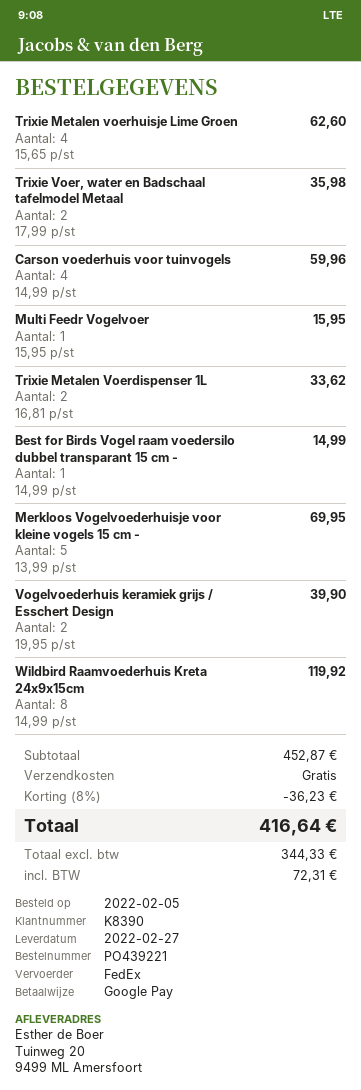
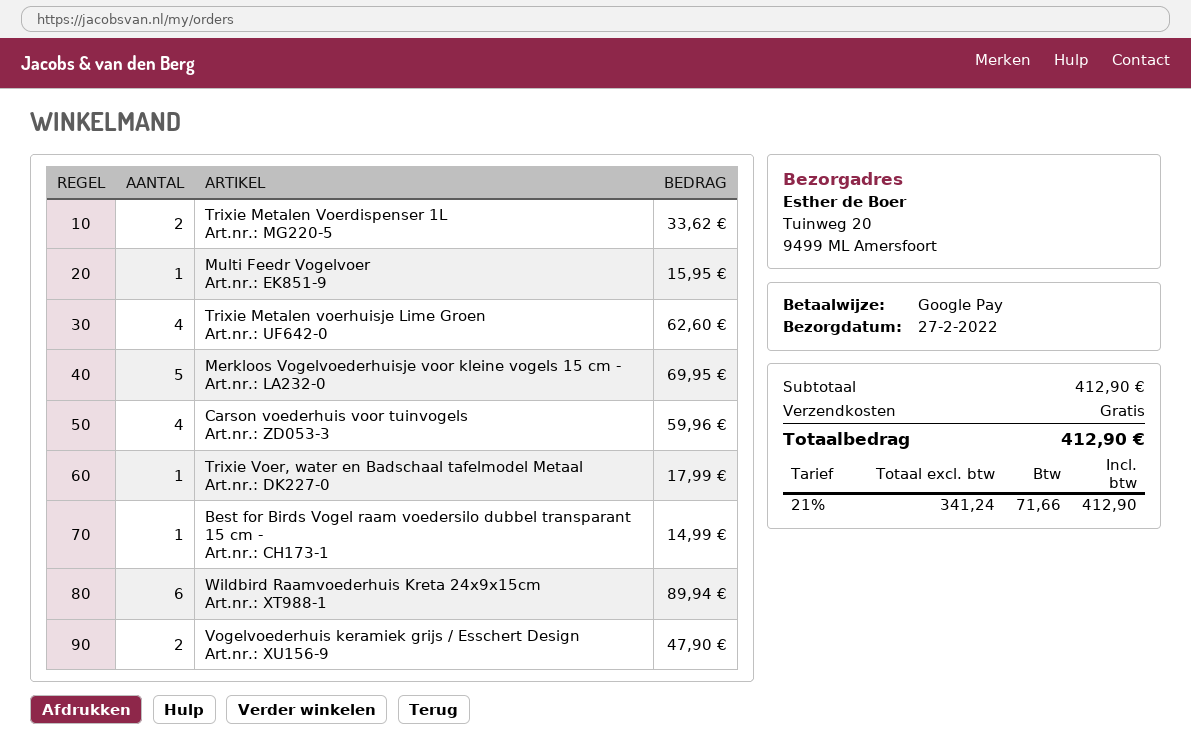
Trixie Voer, water en Badschaal tafelmodel Metaal: 2 for 35.98 -> 1 for 17.99
Vogelvoederhuis keramiek grijs / Esschert Design: 2 for 39.90 -> 2 for 47.90
Wildbird Raamvoederhuis Kreta 24x9x15cm: 8 for 119.92 -> 6 for 89.94
subtotal: 452.87 -> 412.90
discount: 8% = 36.23 -> none
net: 344.33 -> 341.24
tax: 72.31 -> 71.66
total: 416.64 -> 412.90

